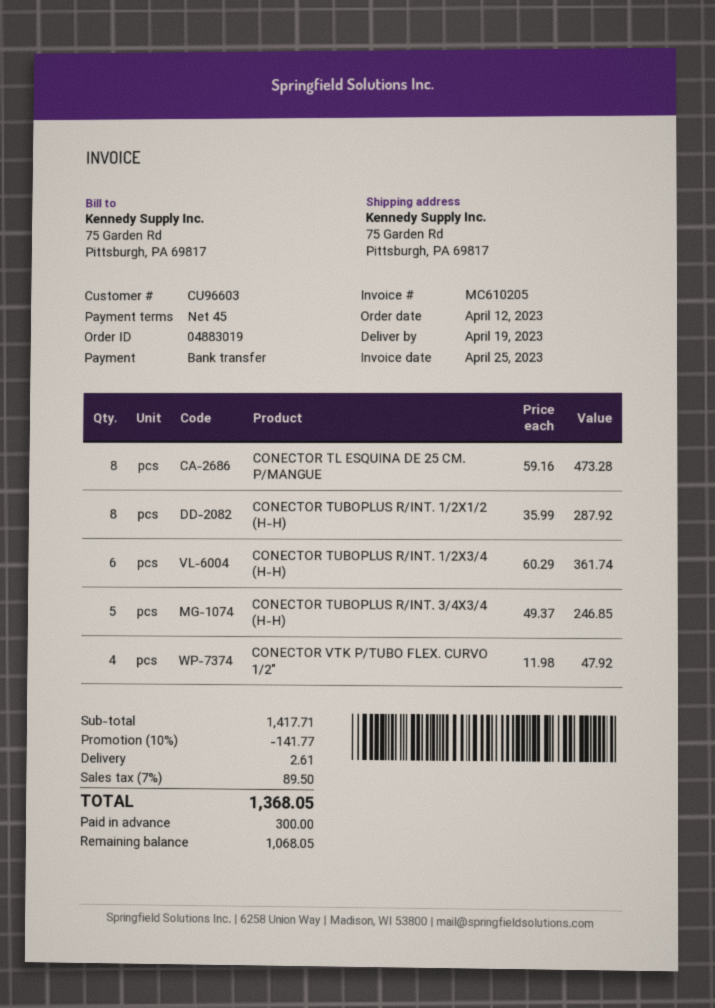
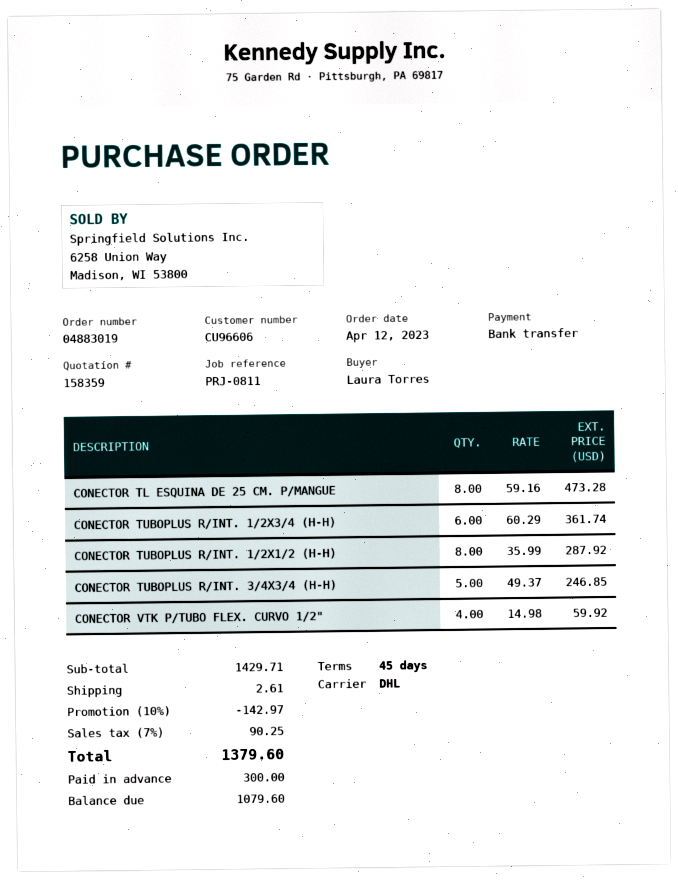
customer number: CU96603 -> CU96606
CONECTOR VTK P/TUBO FLEX. CURVO 1/2": 4 x 11.98 = 47.92 -> 4 x 14.98 = 59.92
subtotal: 1417.71 -> 1429.71
discount: 10% = 141.77 -> 10% = 142.97
tax: 7% = 89.50 -> 7% = 90.25
total: 1368.05 -> 1379.60
balance: 1068.05 -> 1079.60

